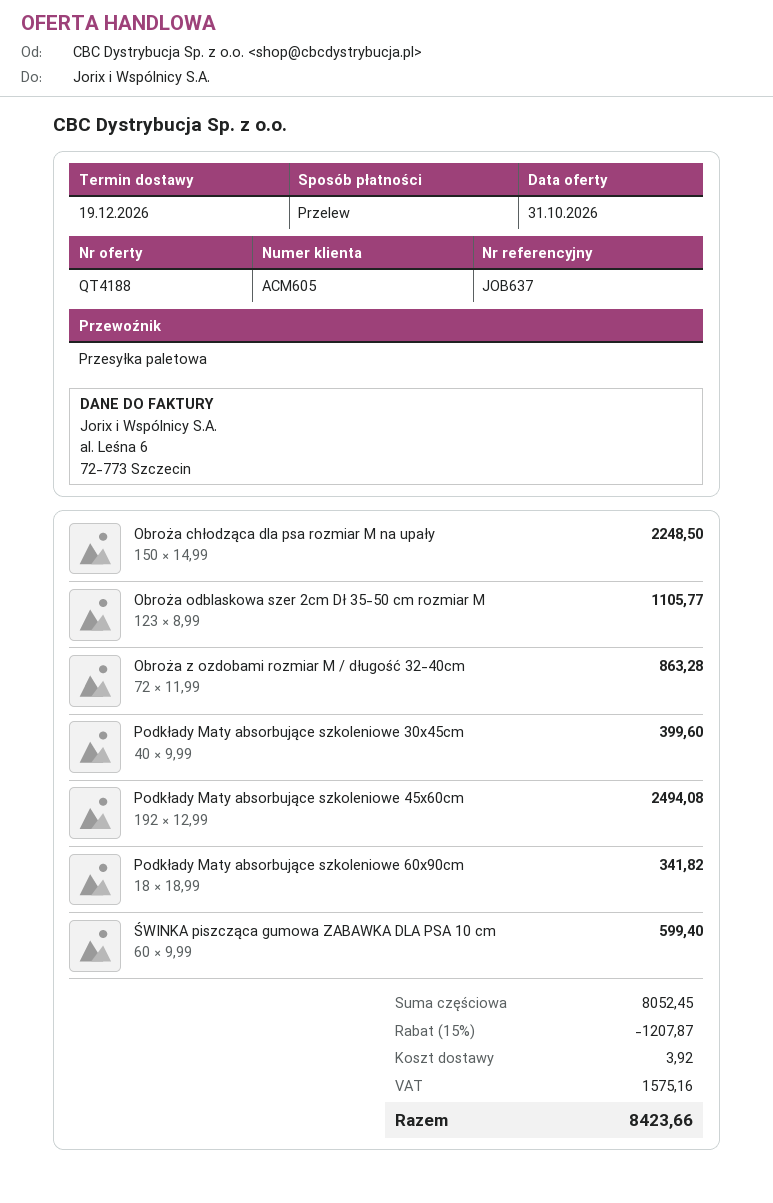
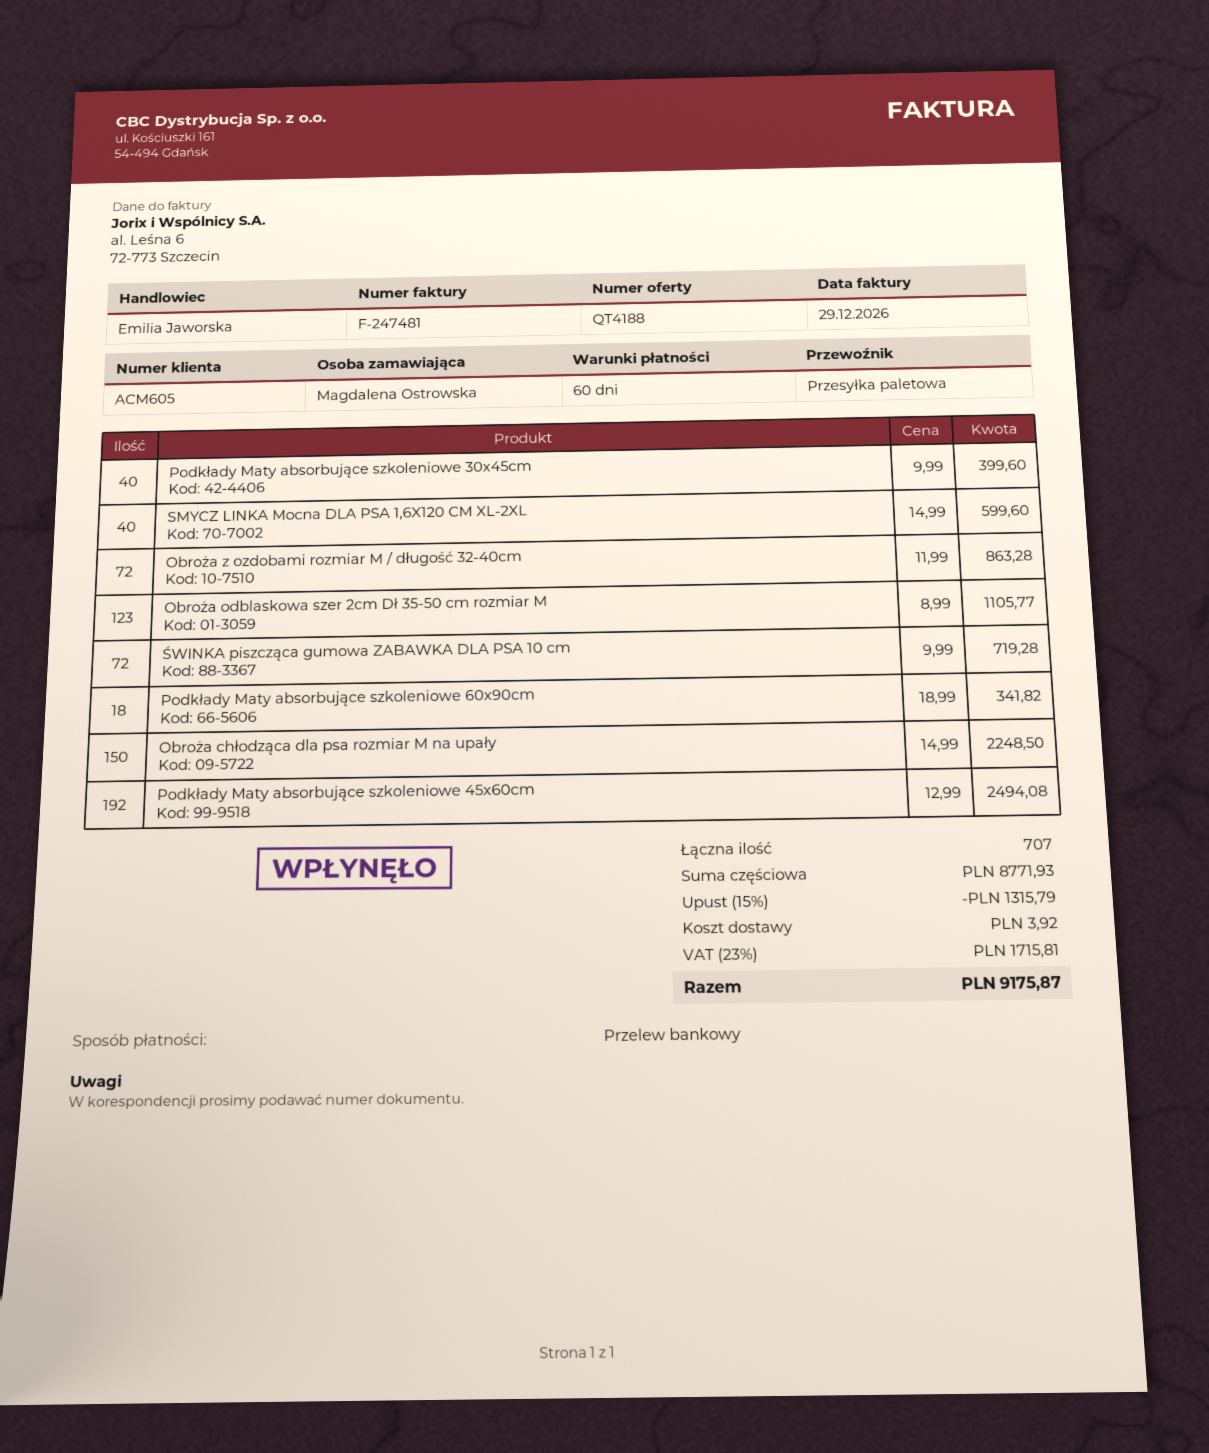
ŚWINKA piszcząca gumowa ZABAWKA DLA PSA 10 cm: 60 x 9.99 = 599.40 -> 72 x 9.99 = 719.28
SMYCZ LINKA Mocna DLA PSA 1,6X120 CM XL-2XL: none -> 40 x 14.99 = 599.60
subtotal: 8052.45 -> 8771.93
discount: 15% = 1207.87 -> 15% = 1315.79
tax: 1575.16 -> 1715.81
total: 8423.66 -> 9175.87

